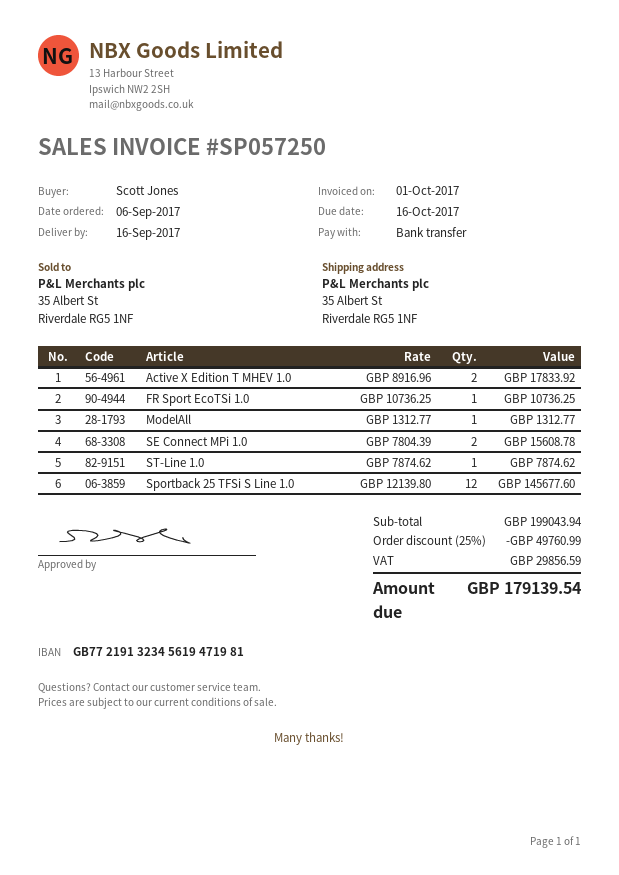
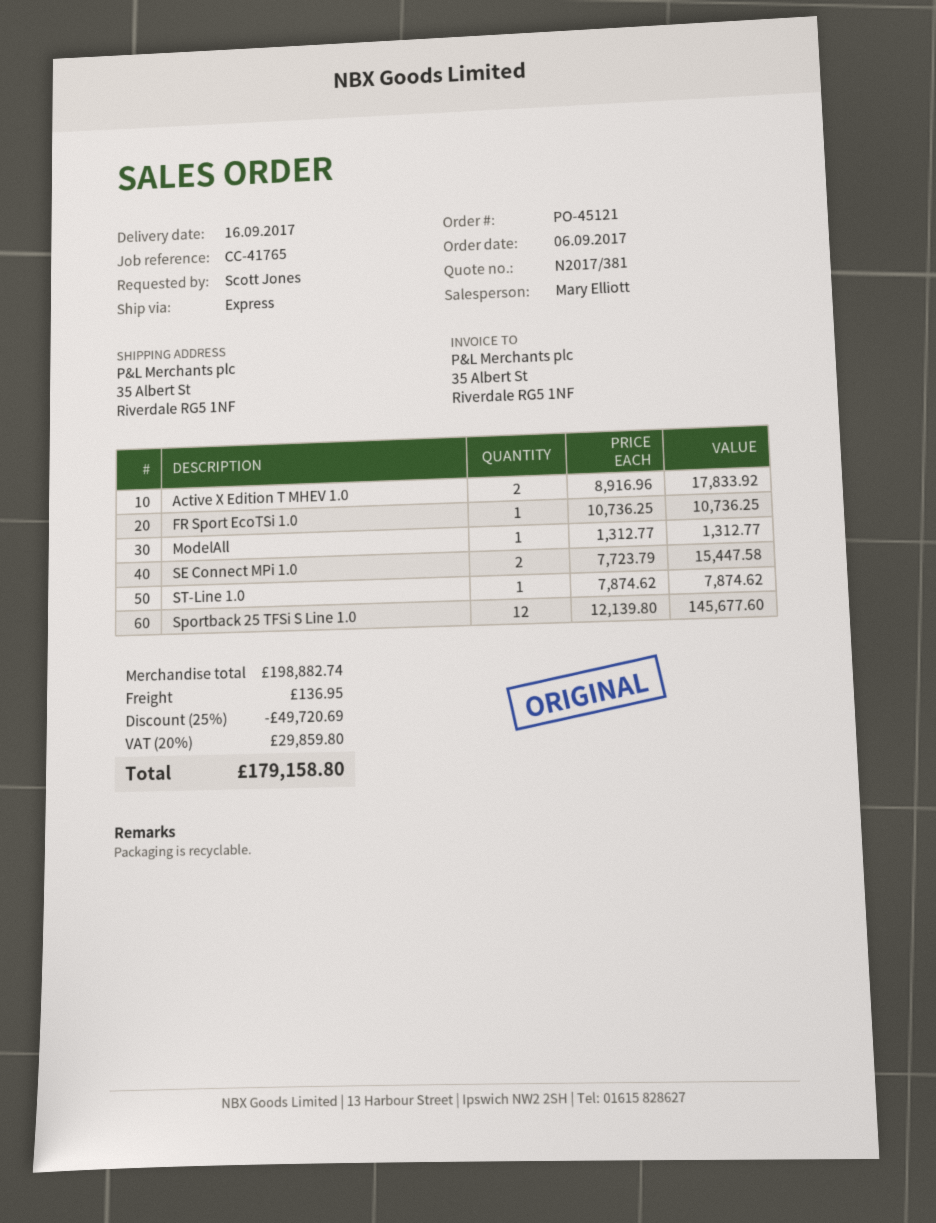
SE Connect MPi 1.0: 2 x 7804.39 = 15608.78 -> 2 x 7723.79 = 15447.58
subtotal: 199043.94 -> 198882.74
discount: 25% = 49760.99 -> 25% = 49720.69
shipping: none -> 136.95
tax: 29856.59 -> 29859.80
total: 179139.54 -> 179158.80

